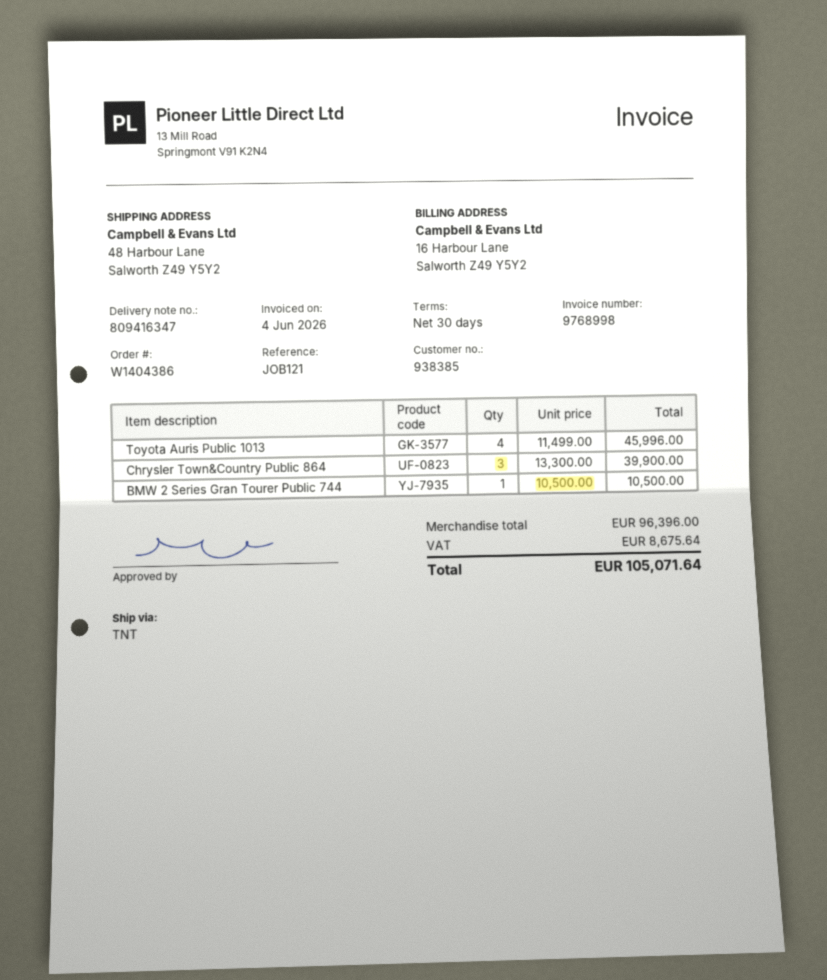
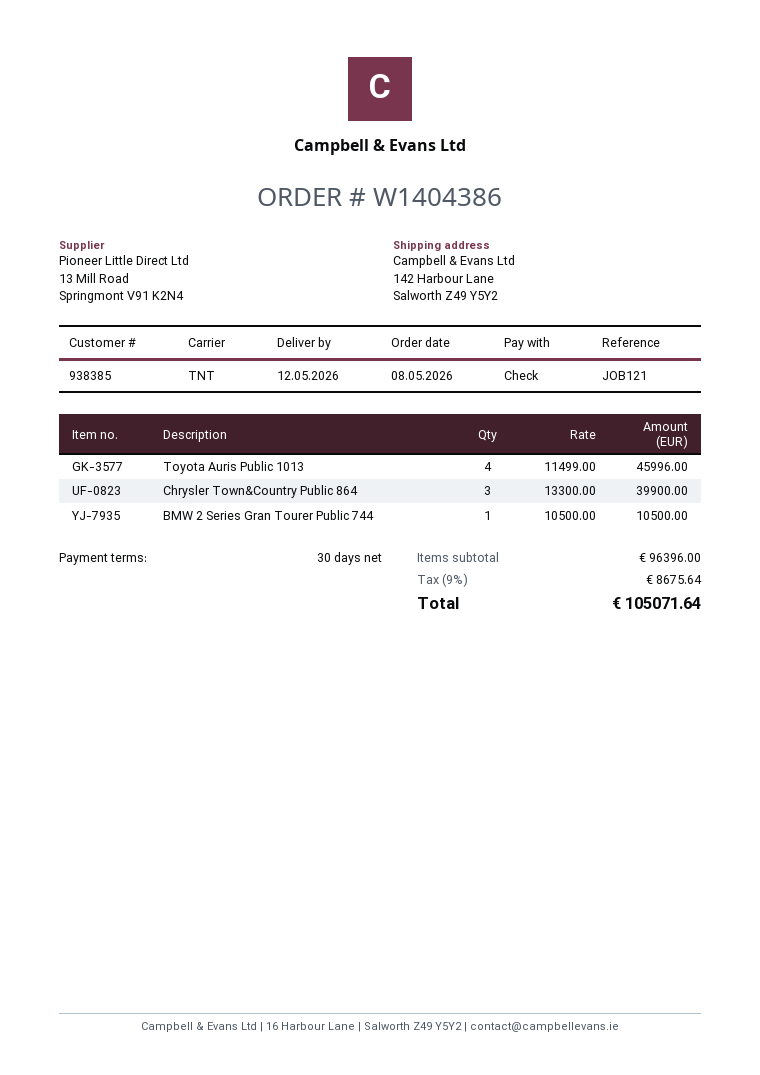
ship to: 48 Harbour Lane, Salworth Z49 Y5Y2 -> 142 Harbour Lane, Salworth Z49 Y5Y2

